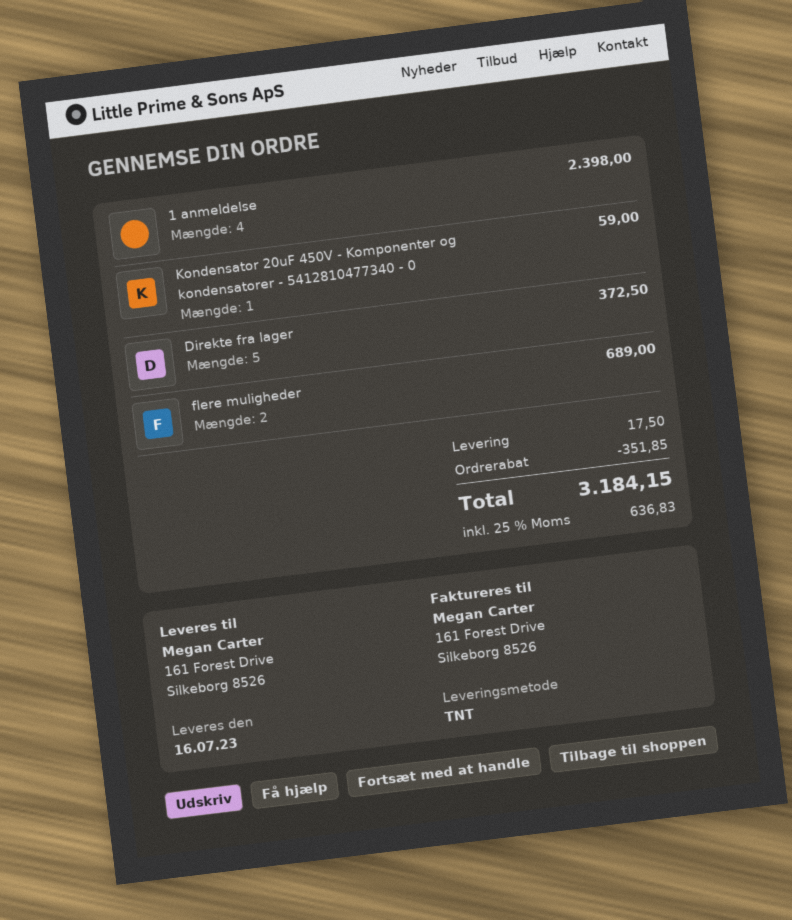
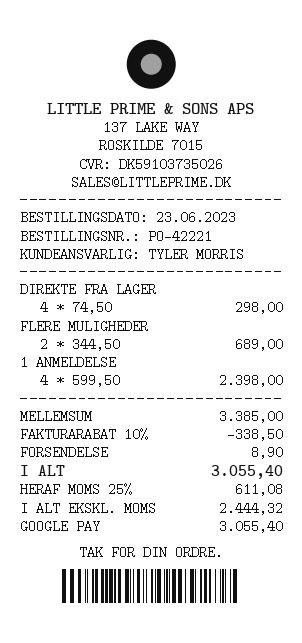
Kondensator 20uF 450V - Komponenter og kondensatorer - 5412810477340 - 0: 1 for 59.00 -> none
Direkte fra lager: 5 for 372.50 -> 4 for 298.00
discount: 351.85 -> 338.50
shipping: 17.50 -> 8.90
tax: 25% = 636.83 -> 25% = 611.08
total: 3184.15 -> 3055.40

